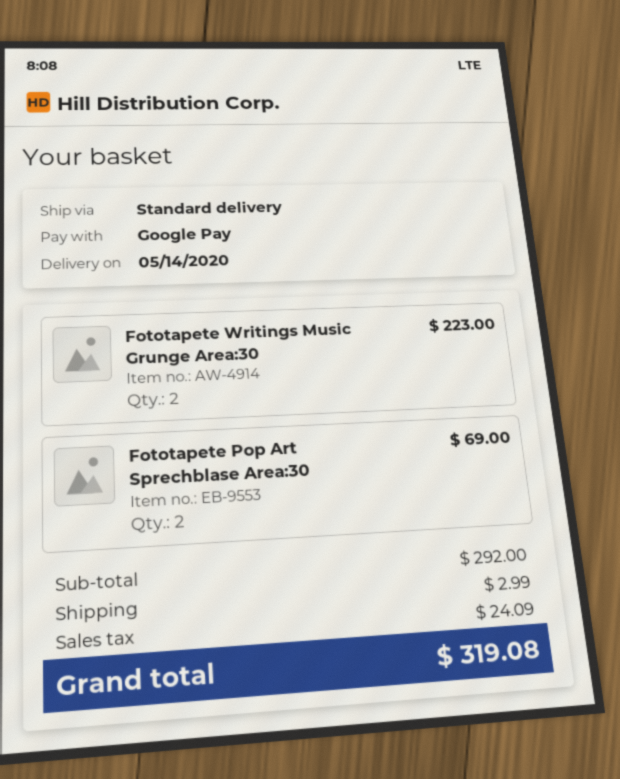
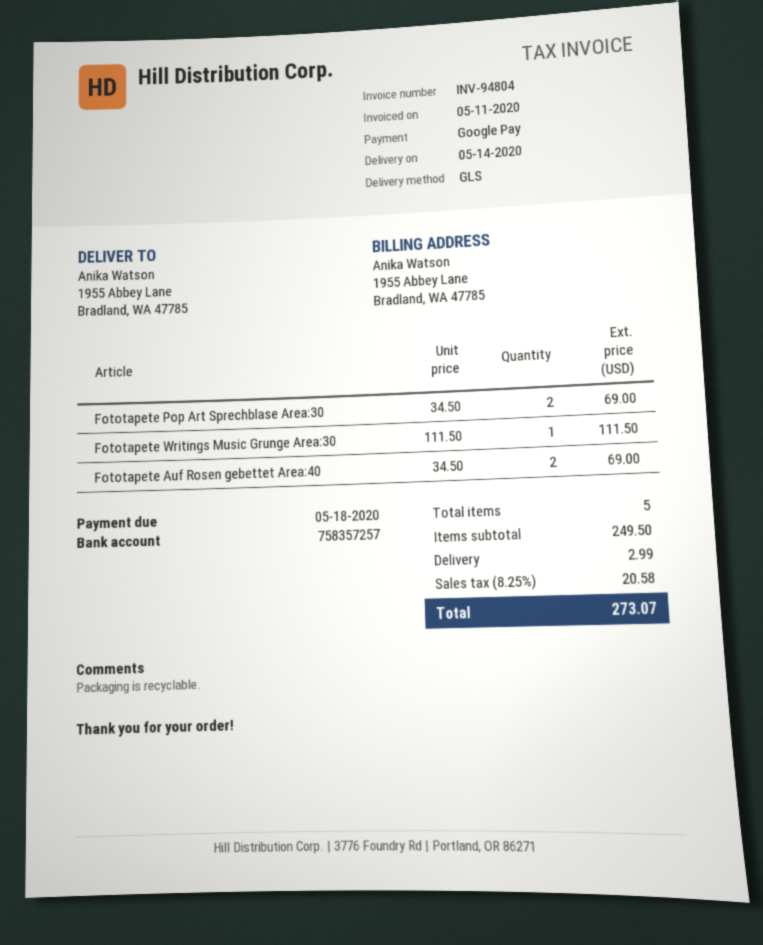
shipping method: standard -> GLS
Fototapete Writings Music Grunge Area:30: 2 for 223.00 -> 1 for 111.50
Fototapete Auf Rosen gebettet Area:40: none -> 2 for 69.00
subtotal: 292.00 -> 249.50
tax: 24.09 -> 20.58
total: 319.08 -> 273.07

